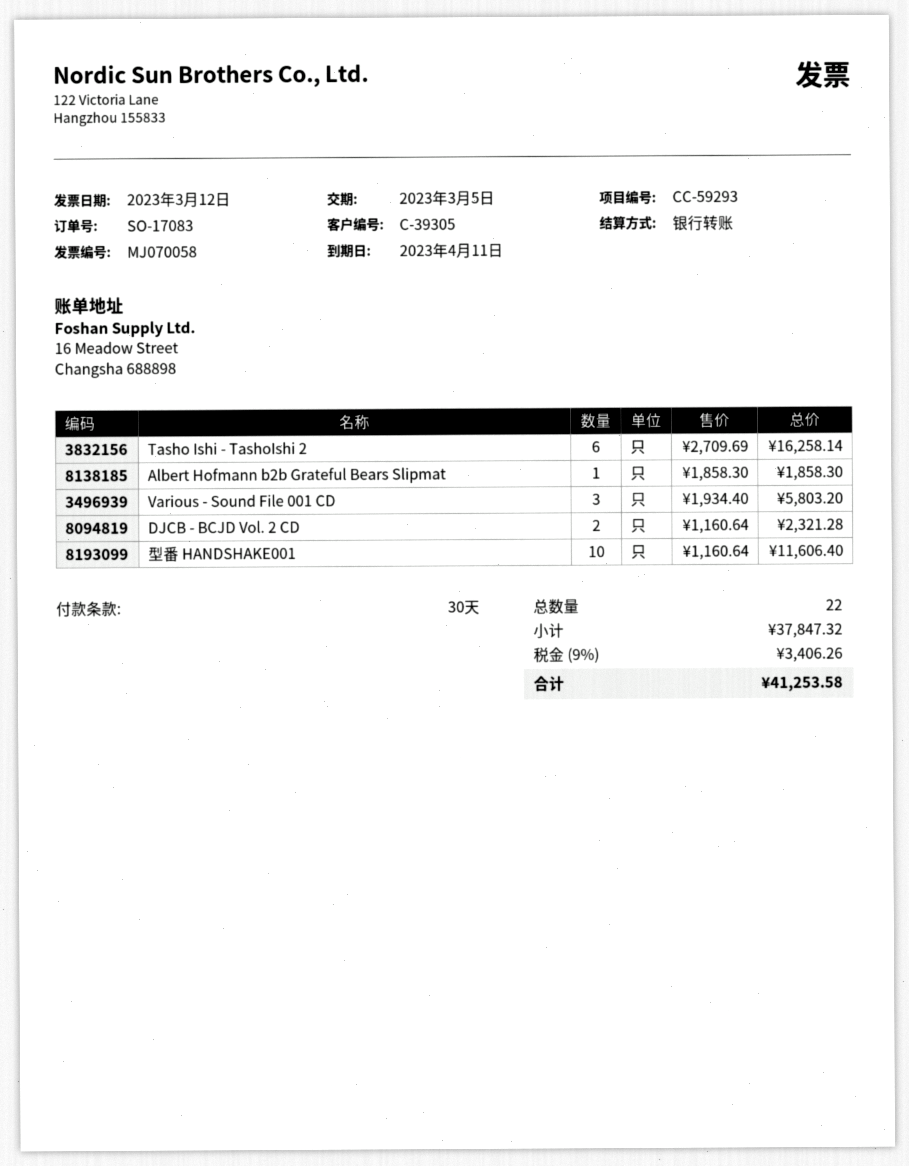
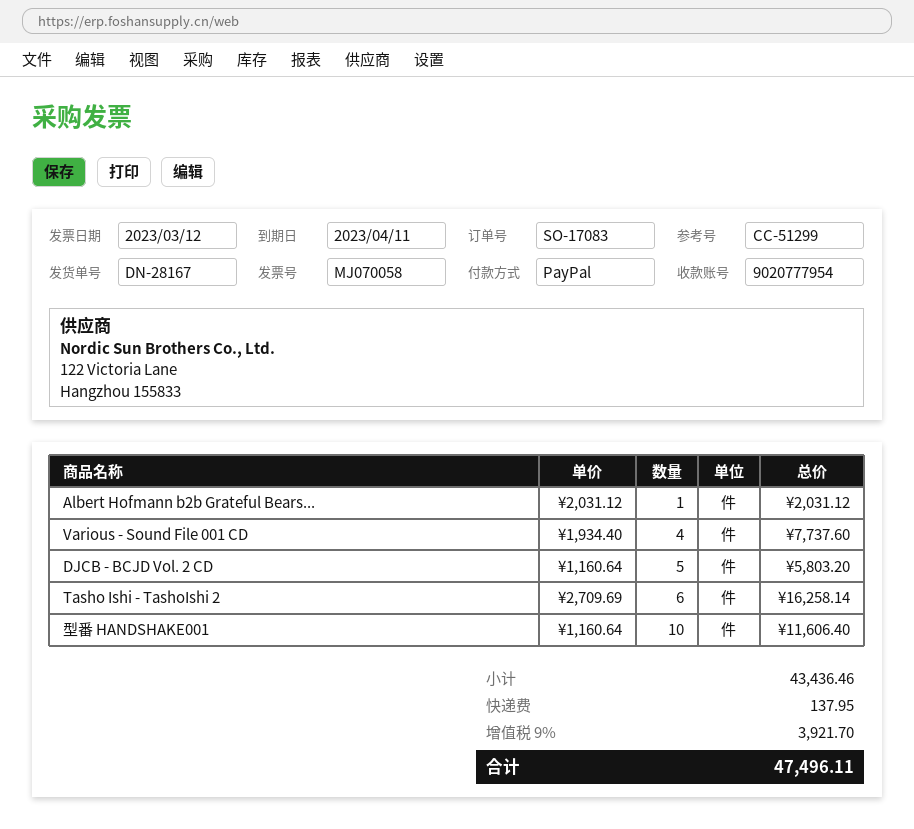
reference: CC-59293 -> CC-51299
payment method: bank transfer -> PayPal
Albert Hofmann b2b Grateful Bears Slipmat: 1 x 1858.30 = 1858.30 -> 1 x 2031.12 = 2031.12
Various - Sound File 001 CD: 3 x 1934.40 = 5803.20 -> 4 x 1934.40 = 7737.60
DJCB - BCJD Vol. 2 CD: 2 x 1160.64 = 2321.28 -> 5 x 1160.64 = 5803.20
subtotal: 37847.32 -> 43436.46
shipping: none -> 137.95
tax: 9% = 3406.26 -> 9% = 3921.70
total: 41253.58 -> 47496.11

